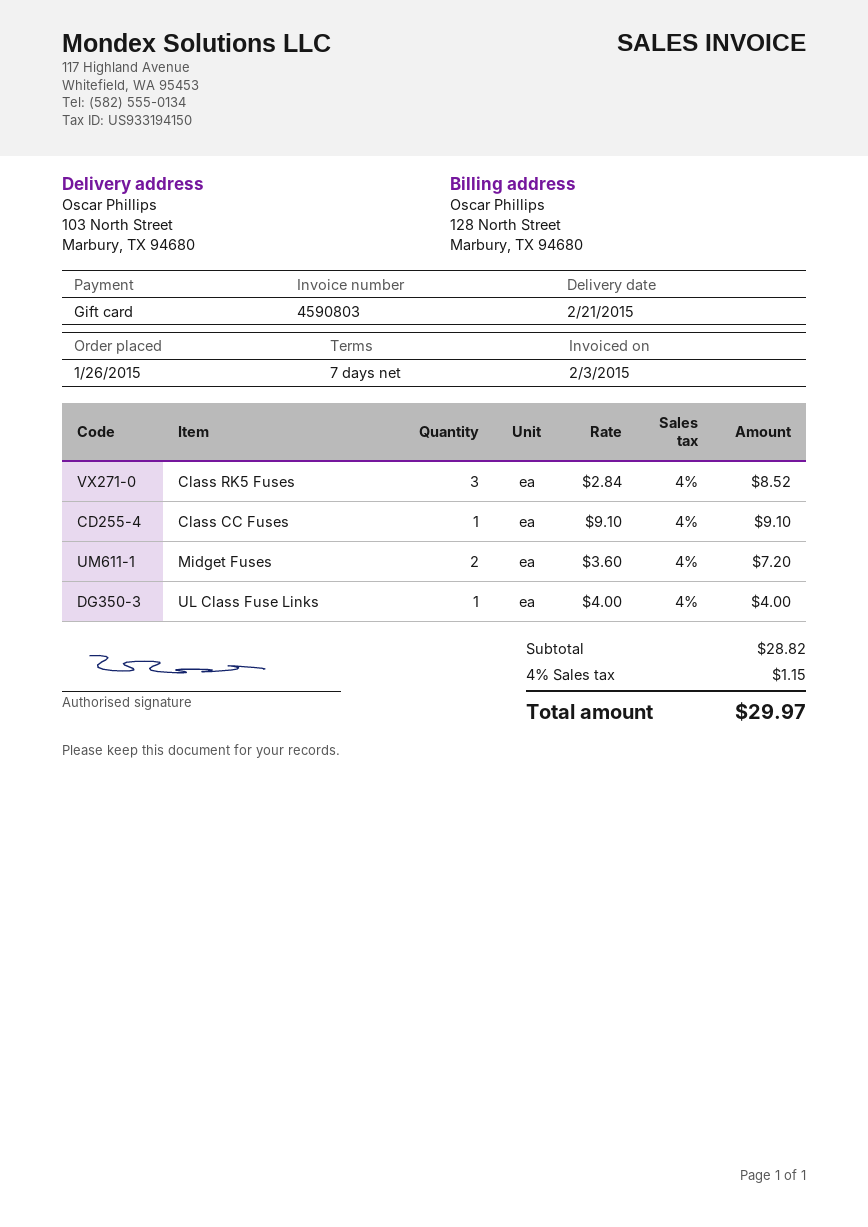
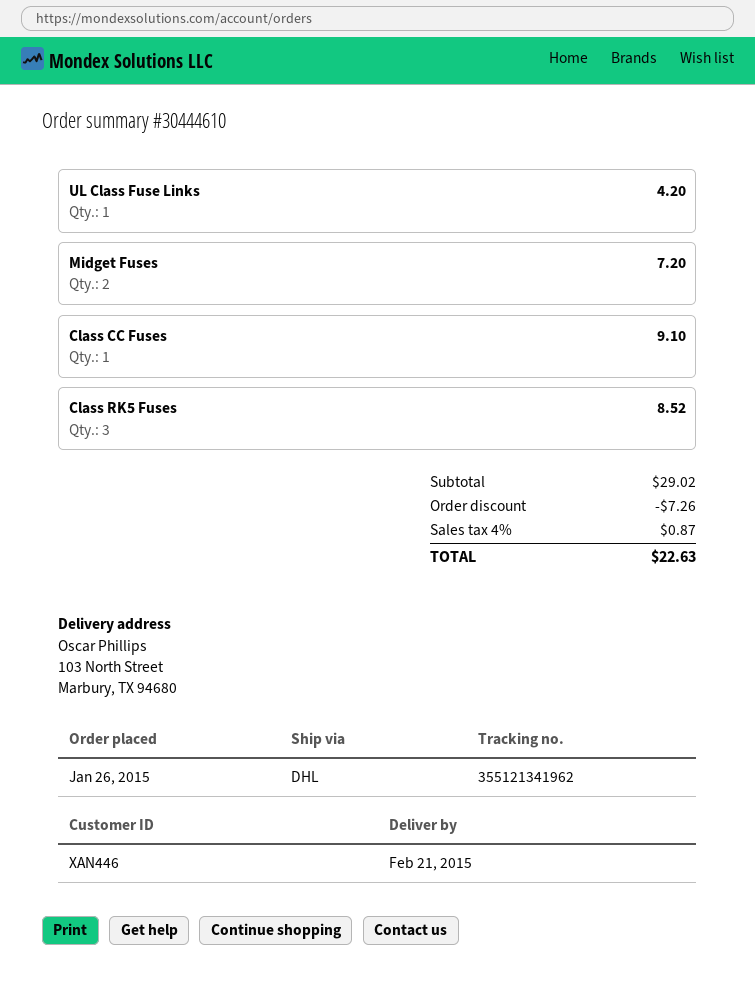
UL Class Fuse Links: 1 for 4.00 -> 1 for 4.20
subtotal: 28.82 -> 29.02
discount: none -> 7.26
tax: 4% = 1.15 -> 4% = 0.87
total: 29.97 -> 22.63

